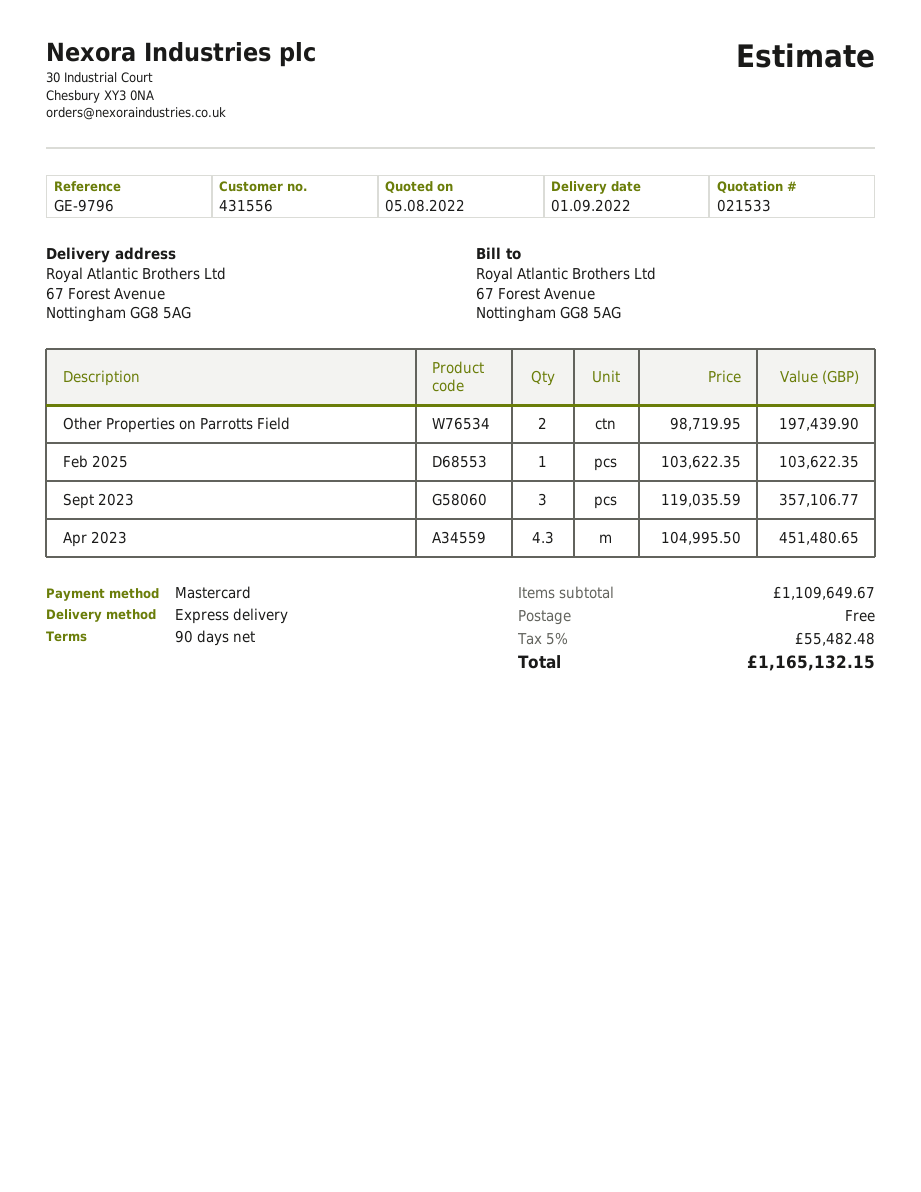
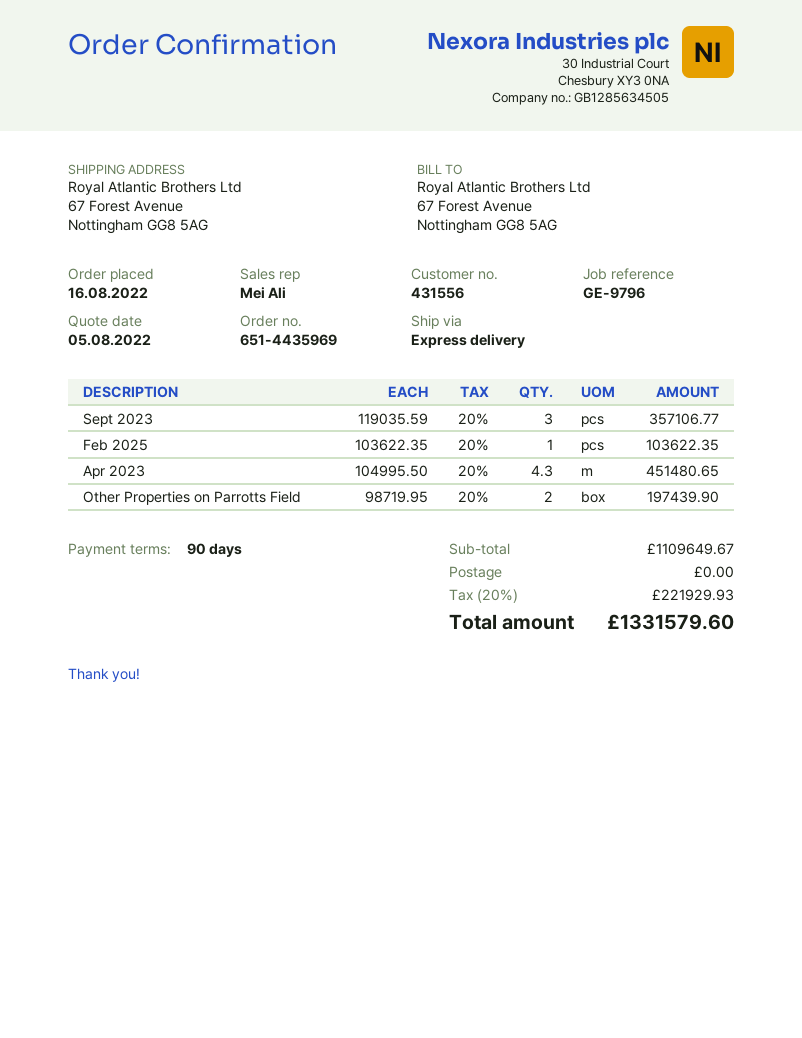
tax: 5% = 55482.48 -> 20% = 221929.93
total: 1165132.15 -> 1331579.60

